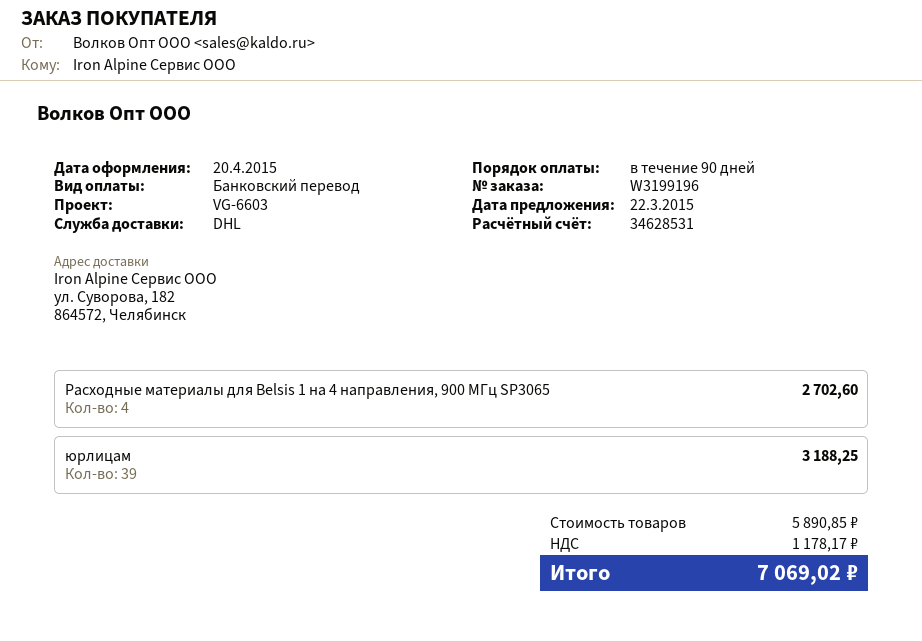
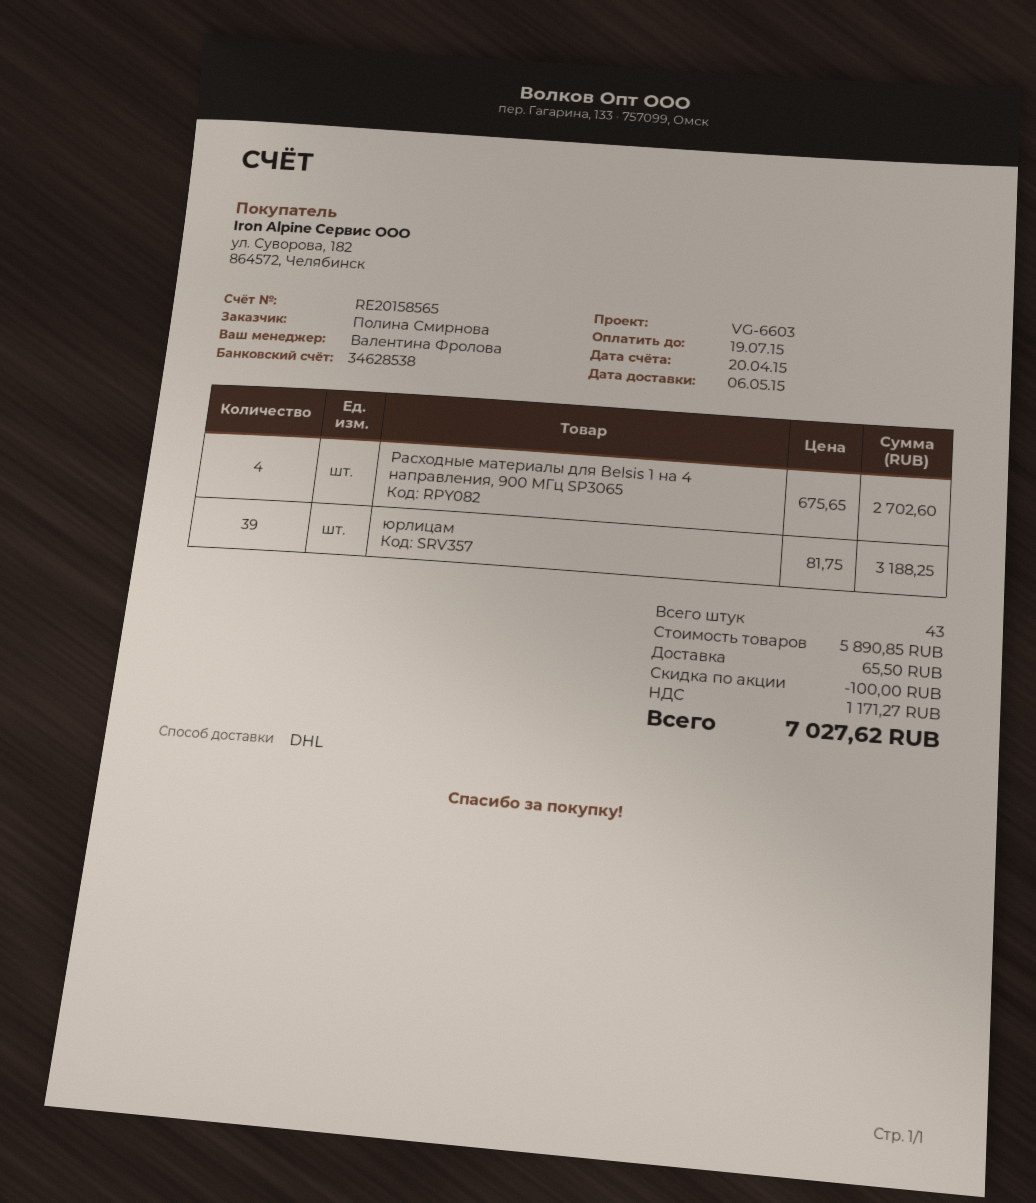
bank account: 34628531 -> 34628538
discount: none -> 100.00
shipping: none -> 65.50
tax: 1178.17 -> 1171.27
total: 7069.02 -> 7027.62

